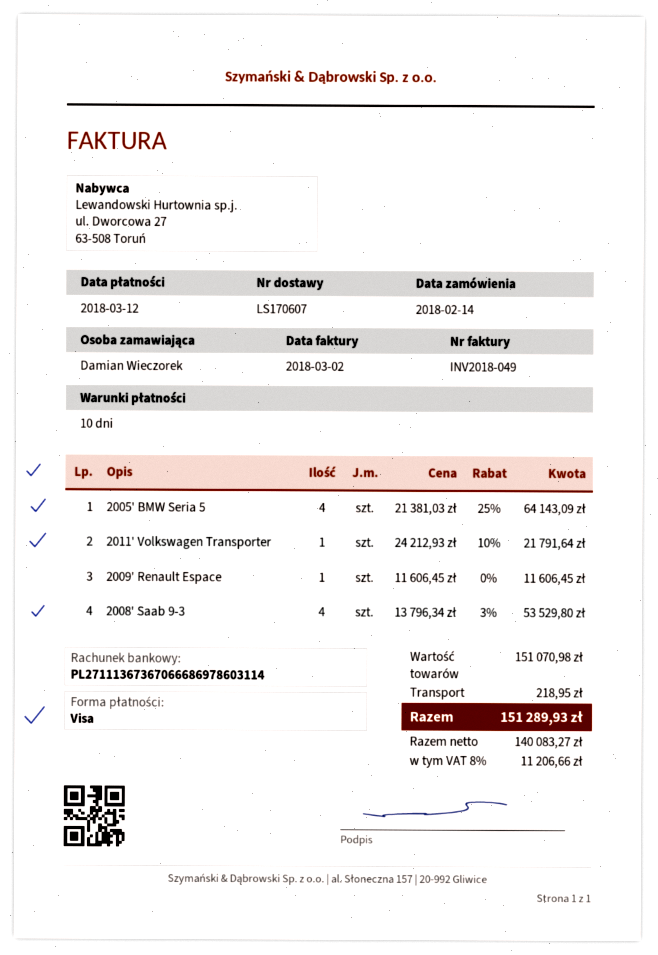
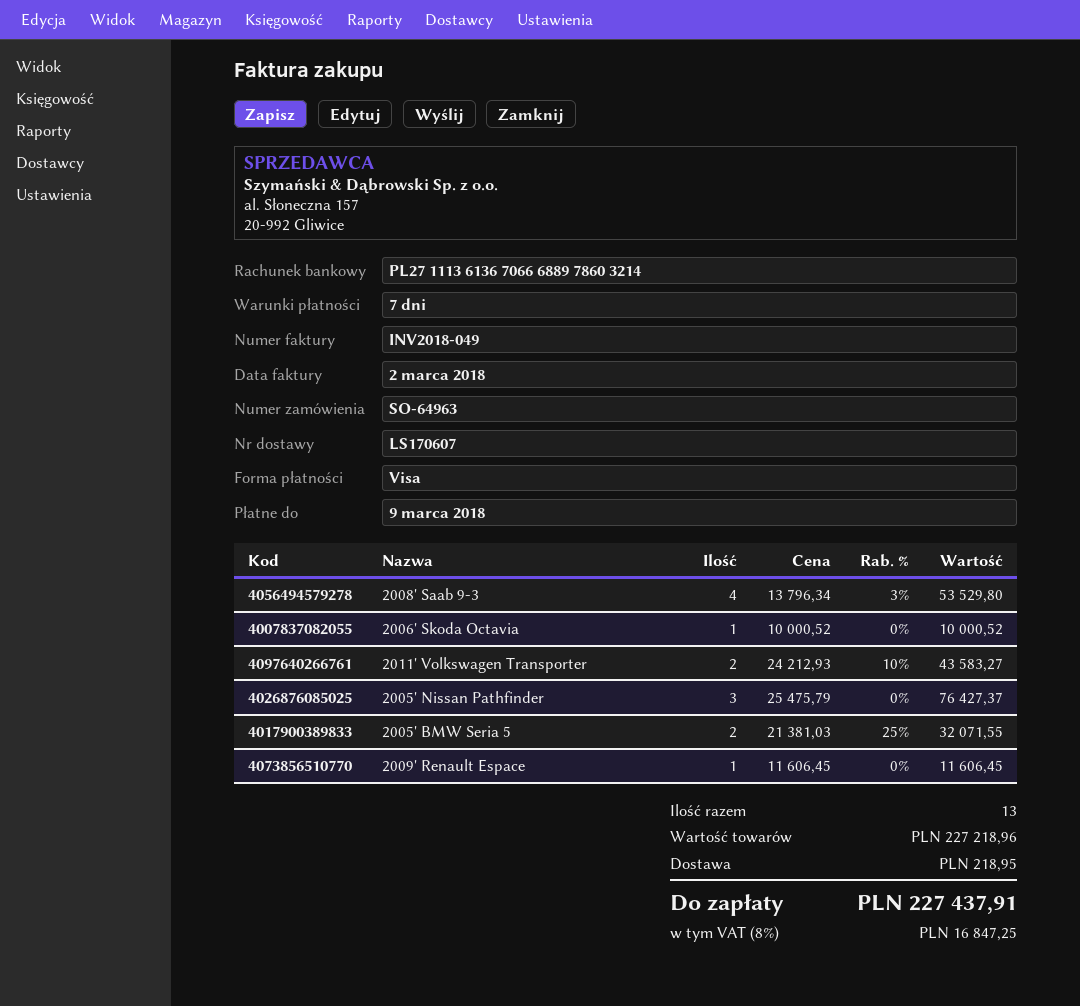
payment terms: 10 days -> 7 days
due date: 2018-03-12 -> 2018-03-09
bank account: PL27111367367066686978603114 -> PL27111361367066688978603214
2005' BMW Seria 5: 4 x 21381.03 - 25% = 64143.09 -> 2 x 21381.03 - 25% = 32071.55
2011' Volkswagen Transporter: 1 x 24212.93 - 10% = 21791.64 -> 2 x 24212.93 - 10% = 43583.27
2006' Skoda Octavia: none -> 1 x 10000.52 = 10000.52
2005' Nissan Pathfinder: none -> 3 x 25475.79 = 76427.37
subtotal: 151070.98 -> 227218.96
tax: 8% = 11206.66 -> 8% = 16847.25
total: 151289.93 -> 227437.91

